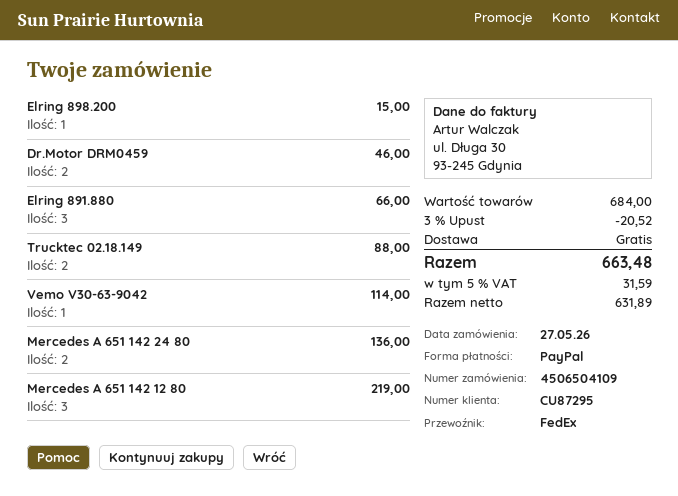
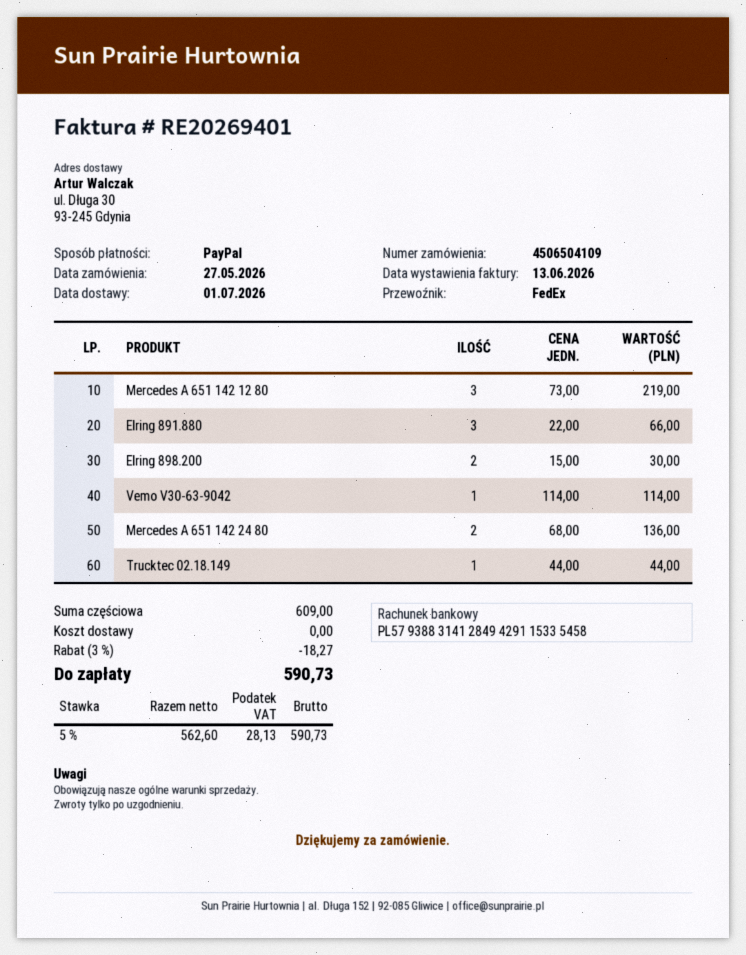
Elring 898.200: 1 for 15.00 -> 2 for 30.00
Dr.Motor DRM0459: 2 for 46.00 -> none
Trucktec 02.18.149: 2 for 88.00 -> 1 for 44.00
subtotal: 684.00 -> 609.00
discount: 3% = 20.52 -> 3% = 18.27
net: 631.89 -> 562.60
tax: 5% = 31.59 -> 5% = 28.13
total: 663.48 -> 590.73

